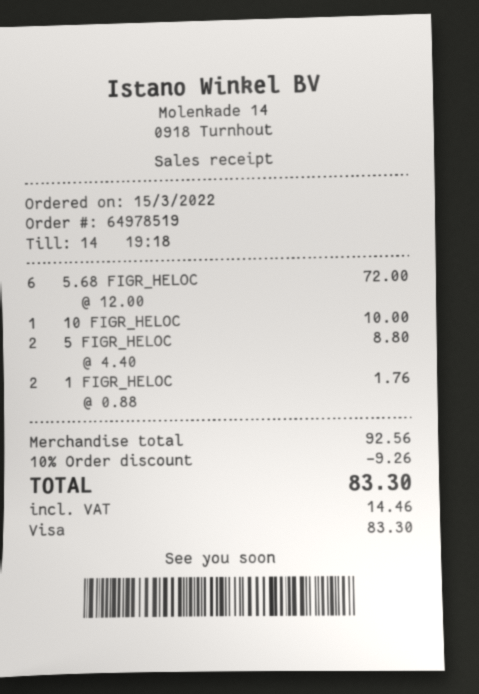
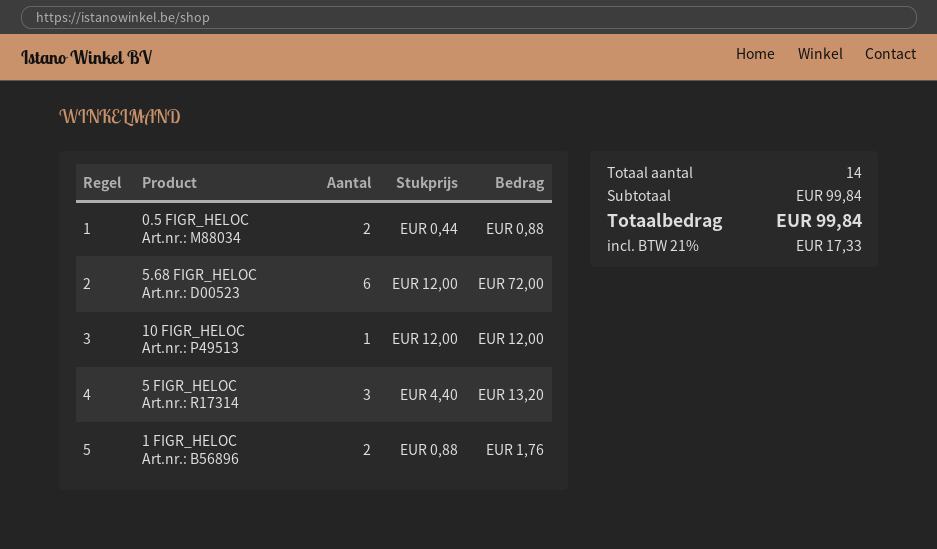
10 FIGR_HELOC: 1 x 10.00 = 10.00 -> 1 x 12.00 = 12.00
5 FIGR_HELOC: 2 x 4.40 = 8.80 -> 3 x 4.40 = 13.20
0.5 FIGR_HELOC: none -> 2 x 0.44 = 0.88
subtotal: 92.56 -> 99.84
discount: 10% = 9.26 -> none
tax: 14.46 -> 17.33
total: 83.30 -> 99.84

